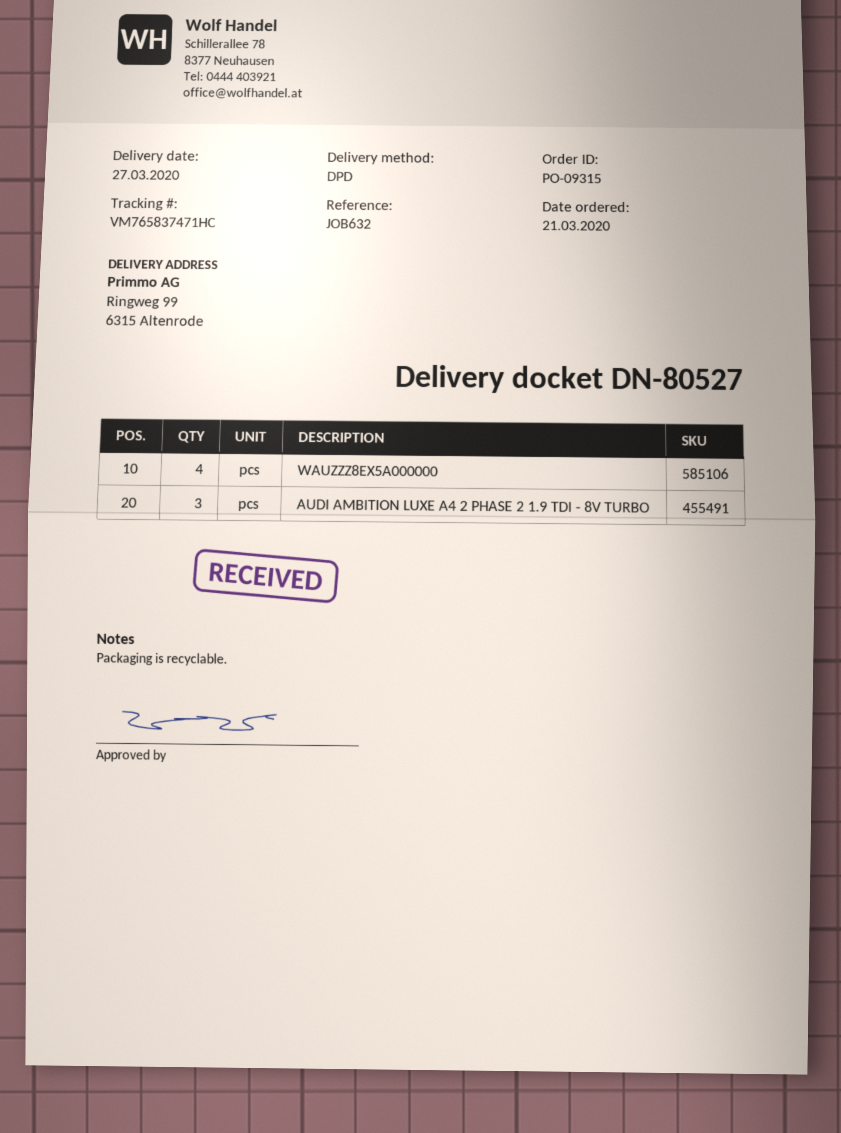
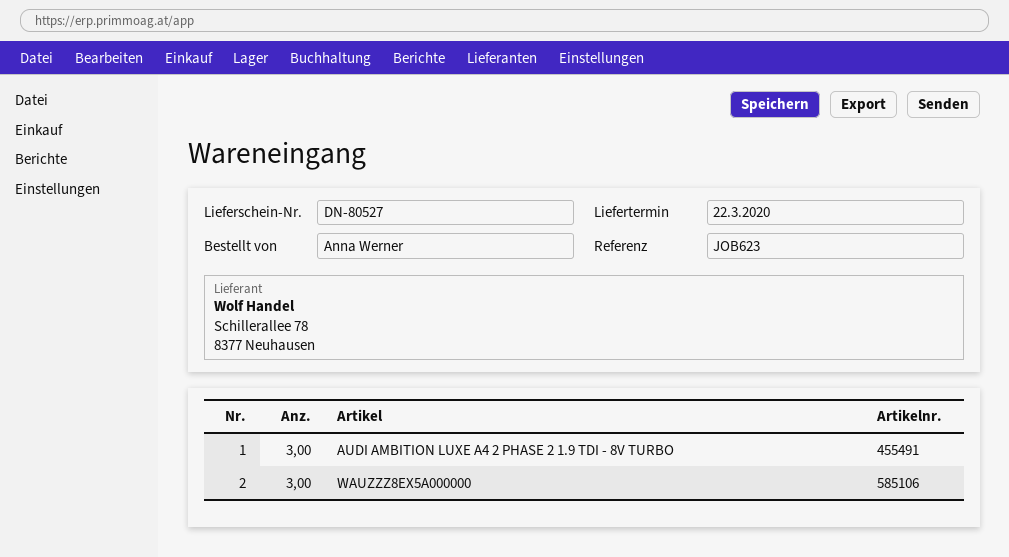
delivery date: 2020-03-27 -> 2020-03-22
reference: JOB632 -> JOB623
WAUZZZ8EX5A000000: 4 -> 3

